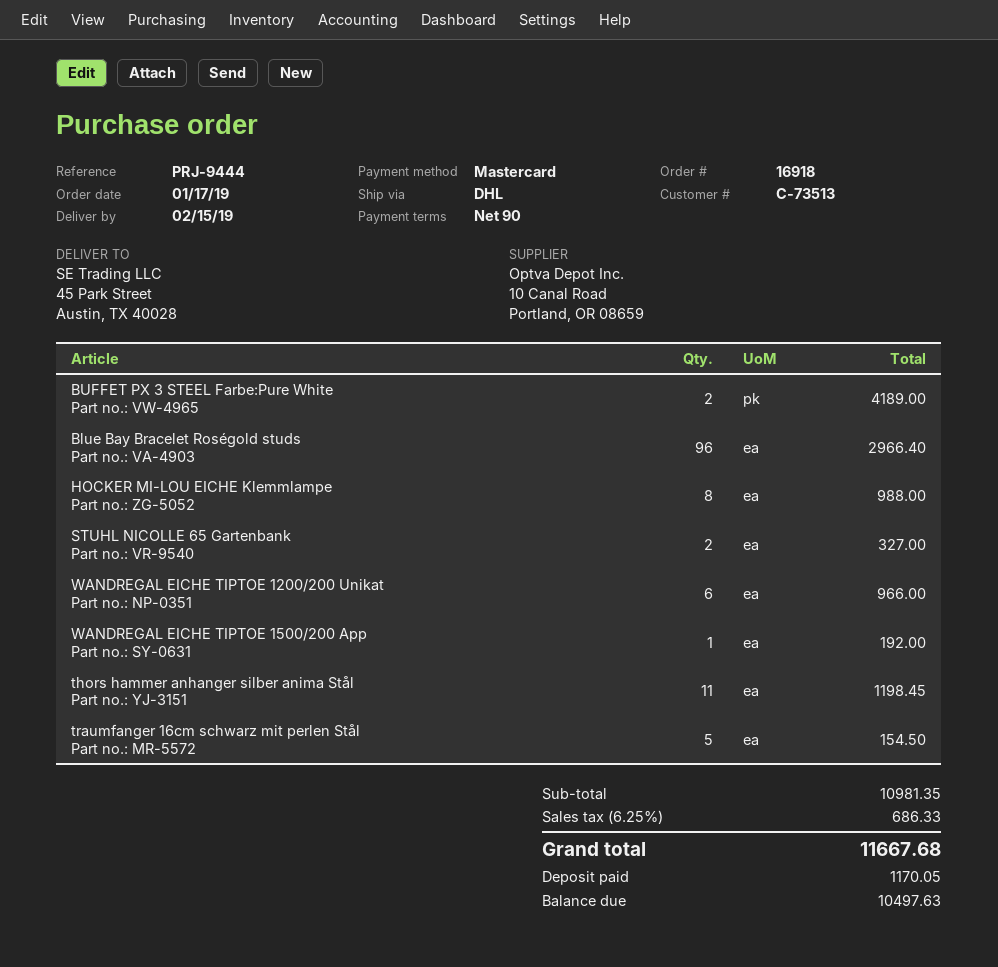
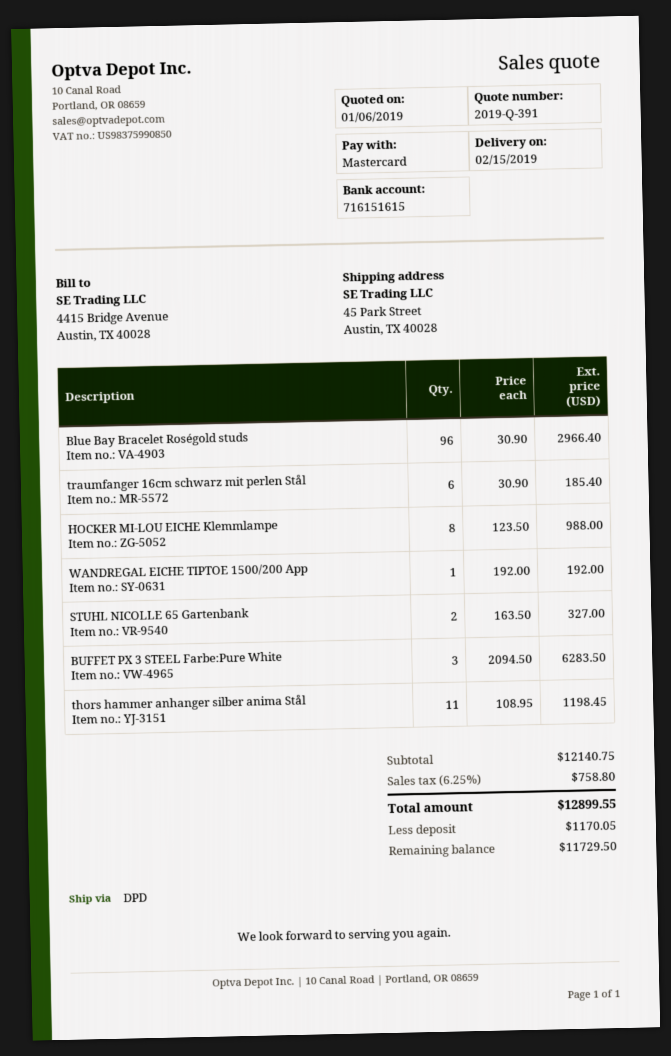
shipping method: DHL -> DPD
BUFFET PX 3 STEEL Farbe:Pure White: 2 for 4189.00 -> 3 for 6283.50
WANDREGAL EICHE TIPTOE 1200/200 Unikat: 6 for 966.00 -> none
traumfanger 16cm schwarz mit perlen Stål: 5 for 154.50 -> 6 for 185.40
subtotal: 10981.35 -> 12140.75
tax: 6.25% = 686.33 -> 6.25% = 758.80
total: 11667.68 -> 12899.55
balance: 10497.63 -> 11729.50

